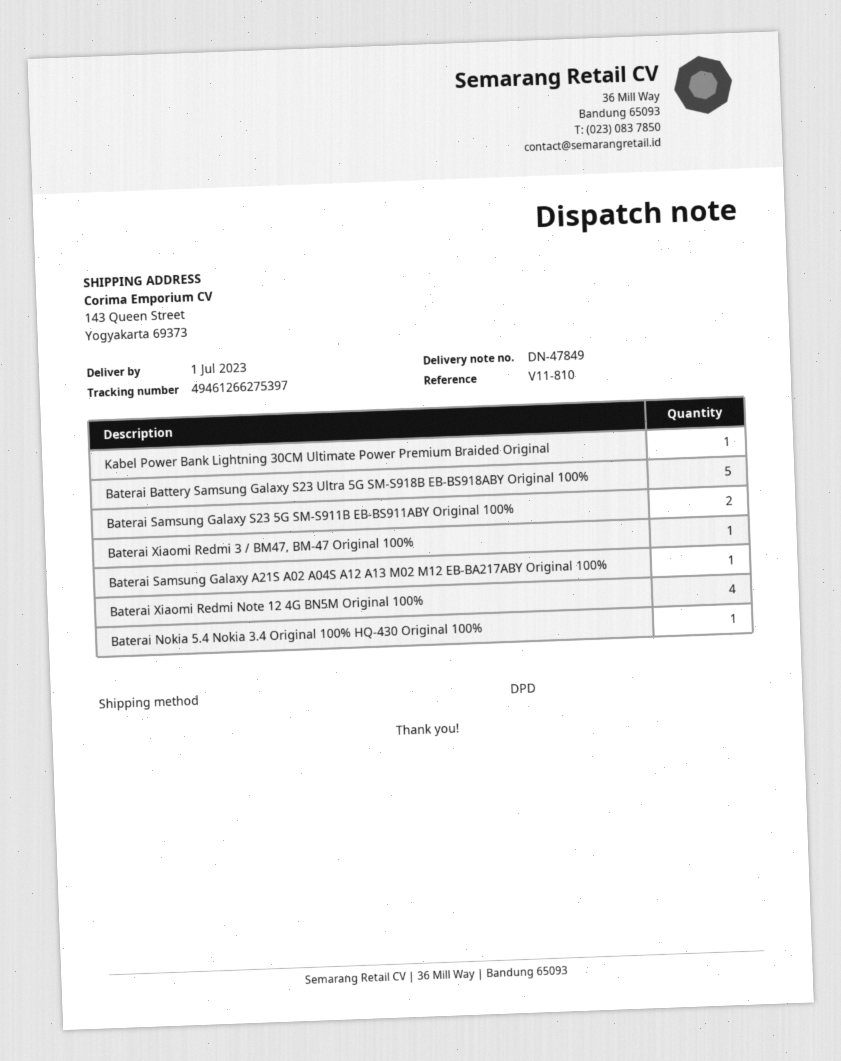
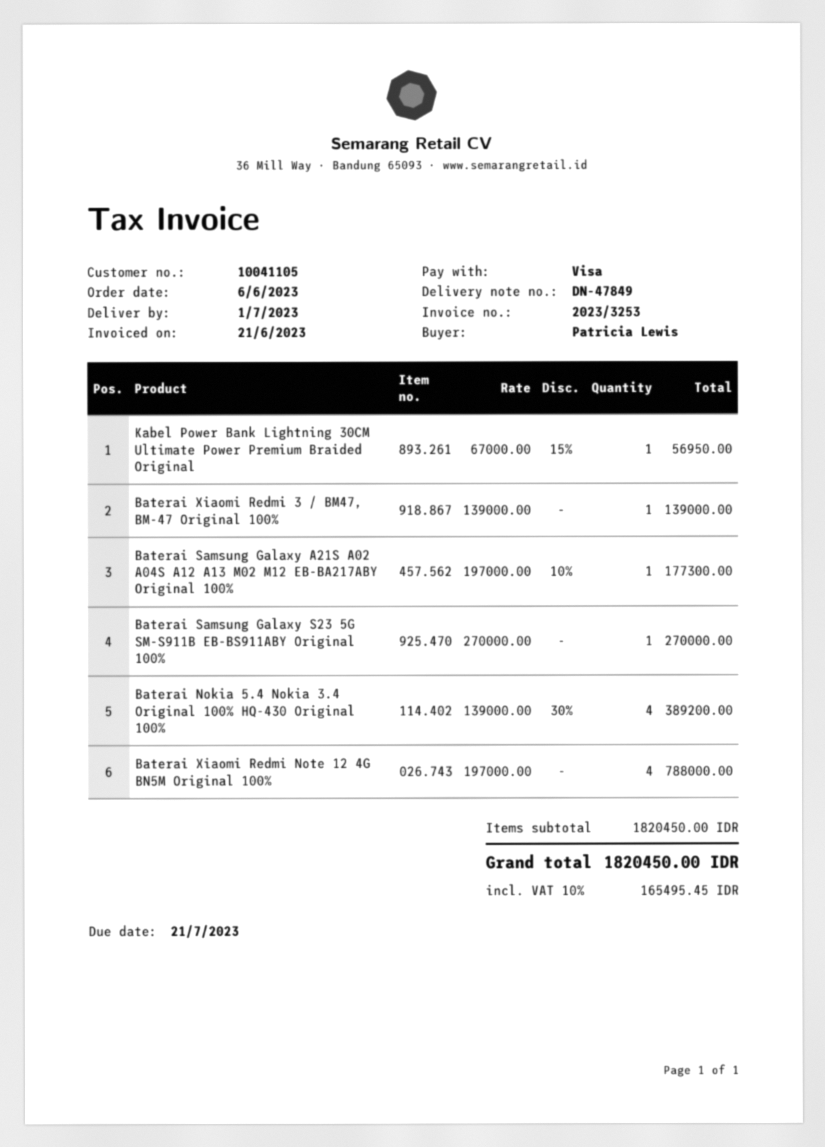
Baterai Battery Samsung Galaxy S23 Ultra 5G SM-S918B EB-BS918ABY Original 100%: 5 -> none
Baterai Samsung Galaxy S23 5G SM-S911B EB-BS911ABY Original 100%: 2 -> 1
Baterai Nokia 5.4 Nokia 3.4 Original 100% HQ-430 Original 100%: 1 -> 4

